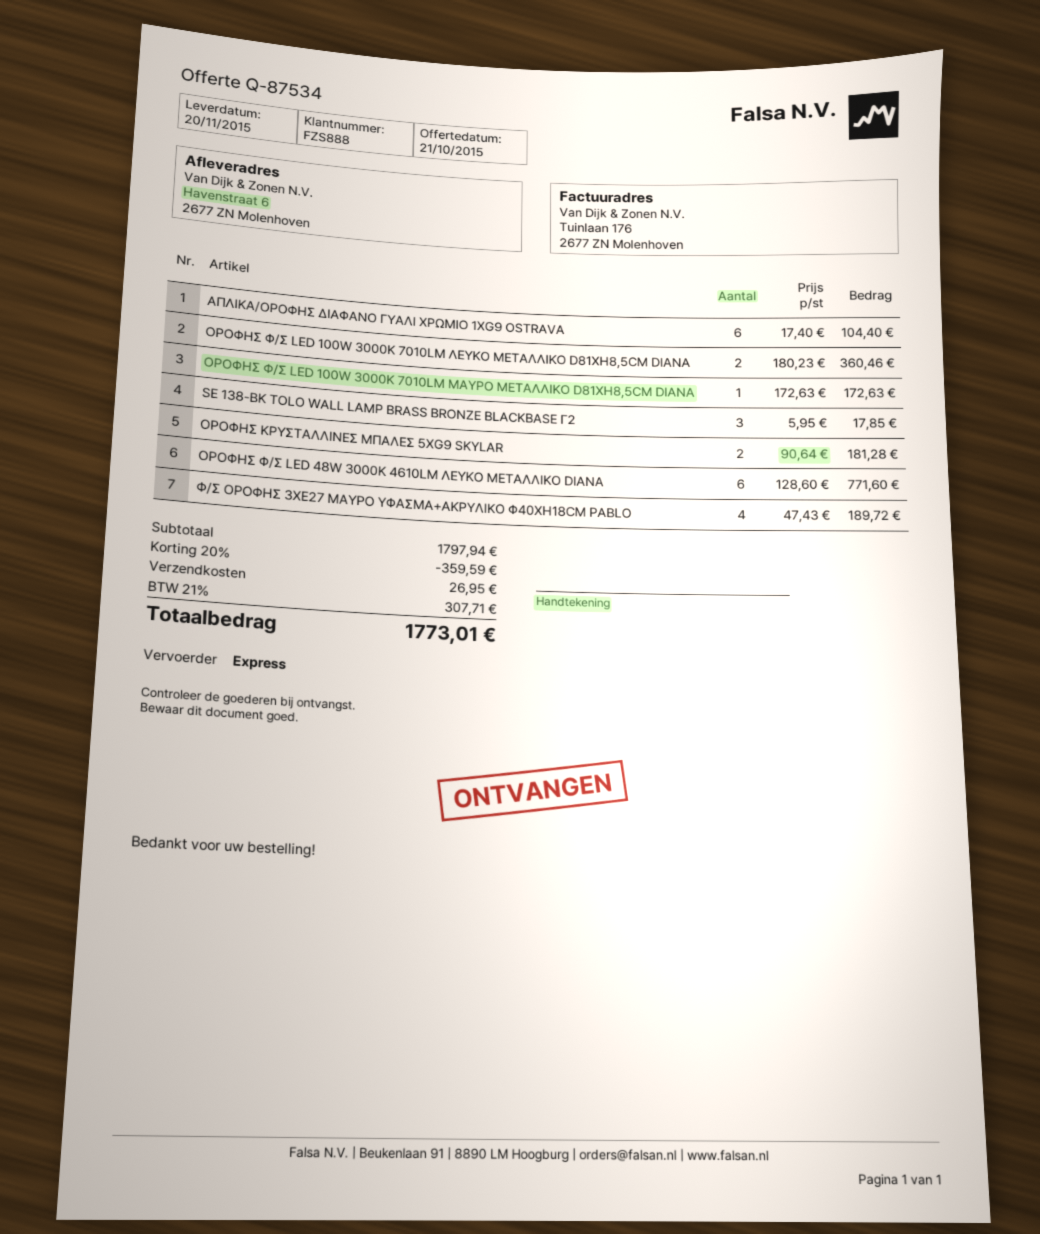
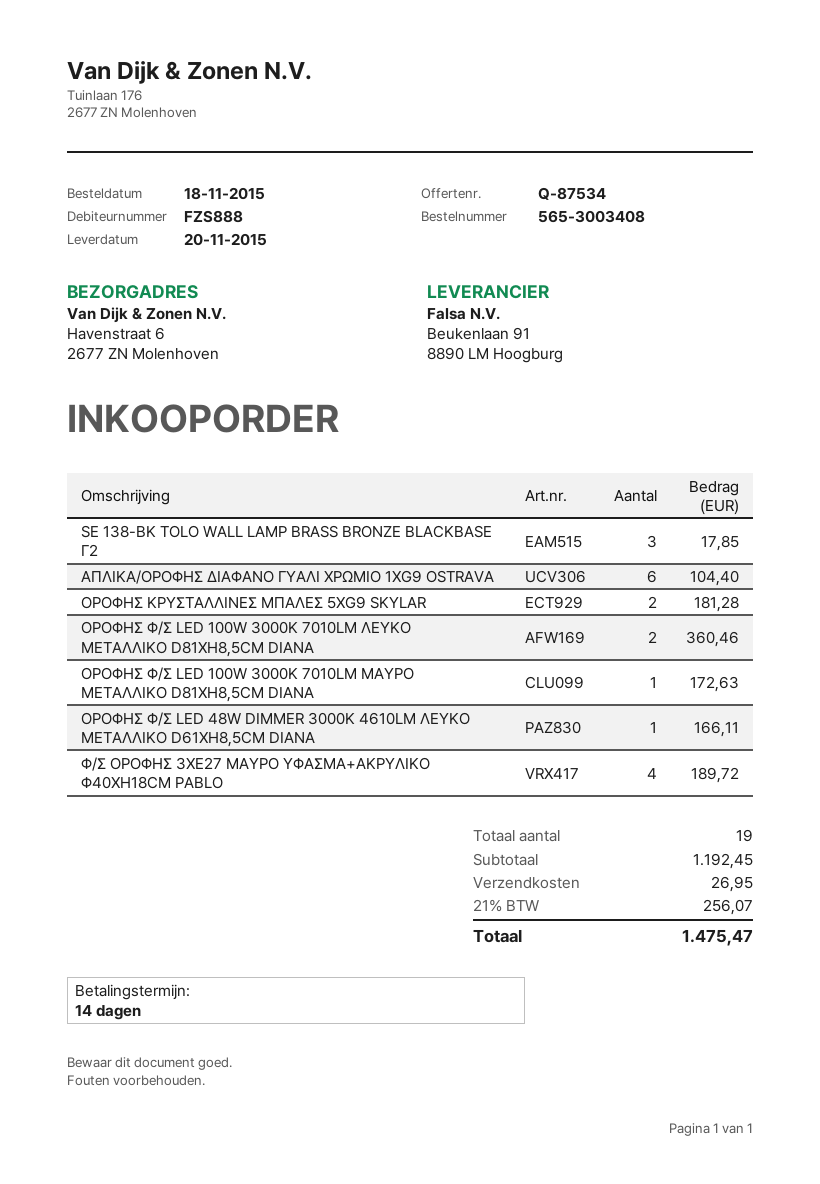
ΟΡΟΦΗΣ Φ/Σ LED 48W 3000K 4610LM ΛΕΥΚΟ ΜΕΤΑΛΛΙΚΟ DIANA: 6 for 771.60 -> none
ΟΡΟΦΗΣ Φ/Σ LED 48W DIMMER 3000K 4610LM ΛΕΥΚΟ ΜΕΤΑΛΛΙΚΟ D61XH8,5CM DIANA: none -> 1 for 166.11
subtotal: 1797.94 -> 1192.45
discount: 20% = 359.59 -> none
tax: 21% = 307.71 -> 21% = 256.07
total: 1773.01 -> 1475.47

